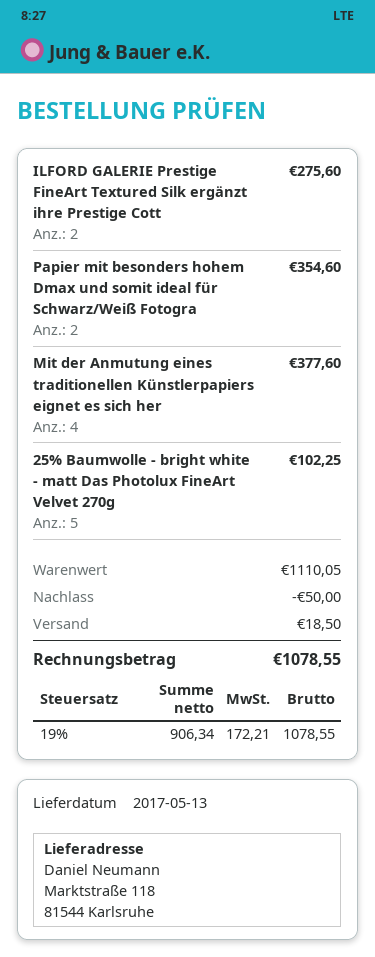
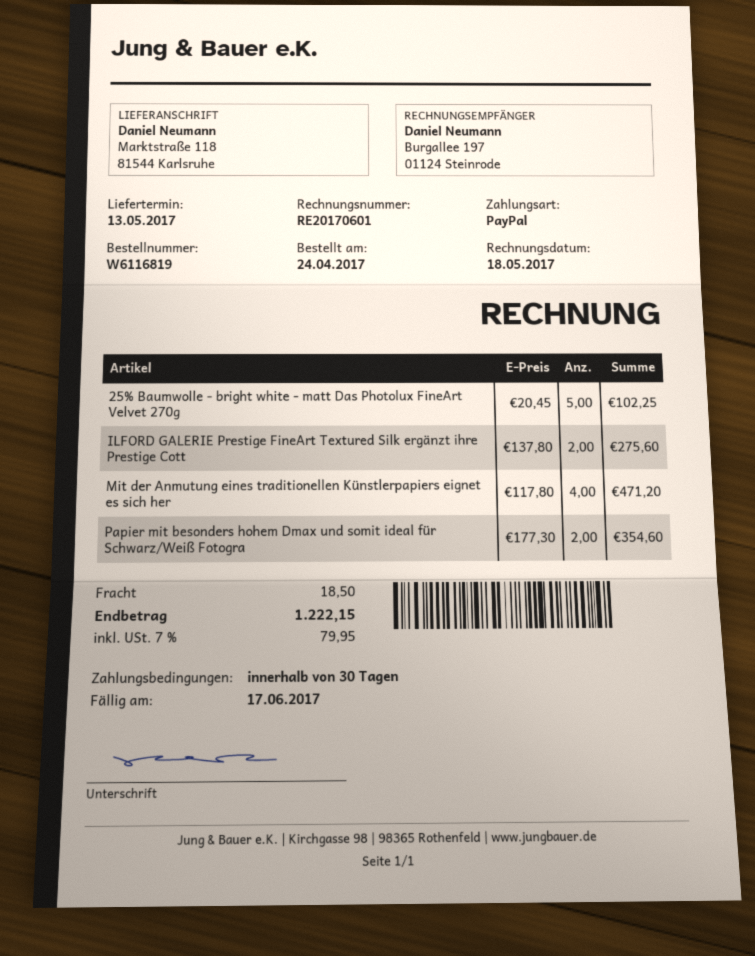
Mit der Anmutung eines traditionellen Künstlerpapiers eignet es sich her: 4 for 377.60 -> 4 for 471.20
discount: 50.00 -> none
tax: 19% = 172.21 -> 7% = 79.95
total: 1078.55 -> 1222.15

